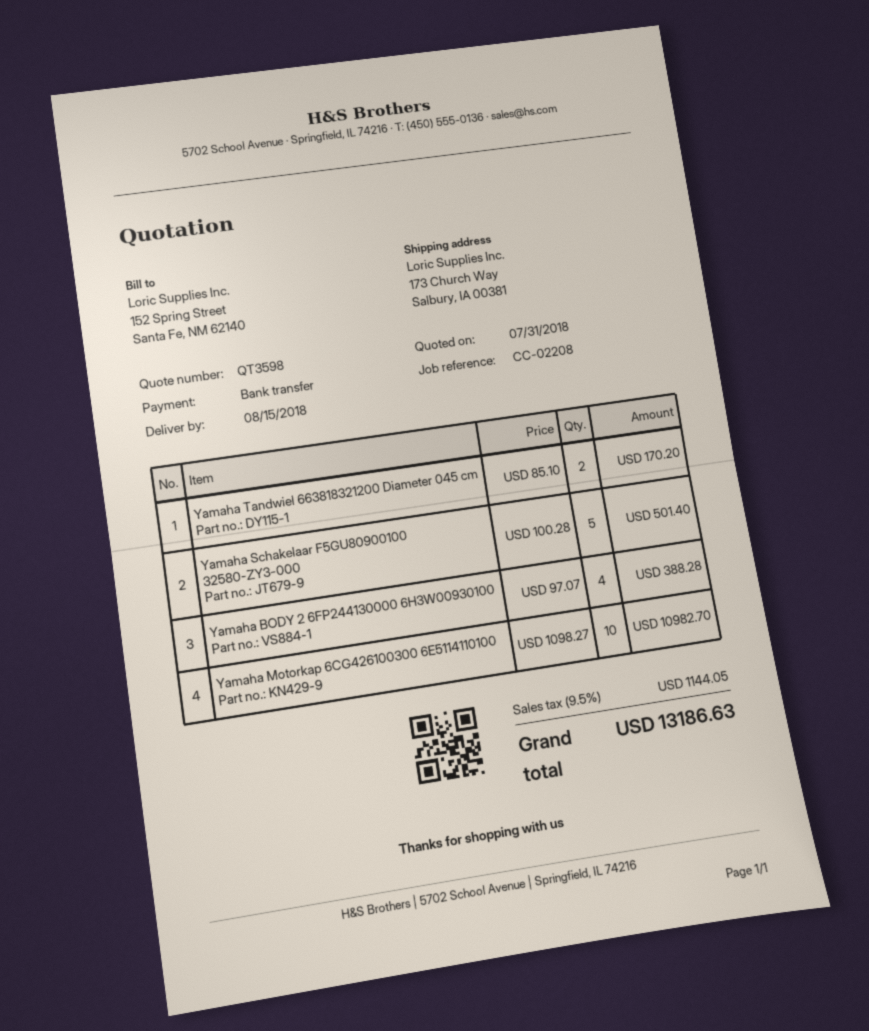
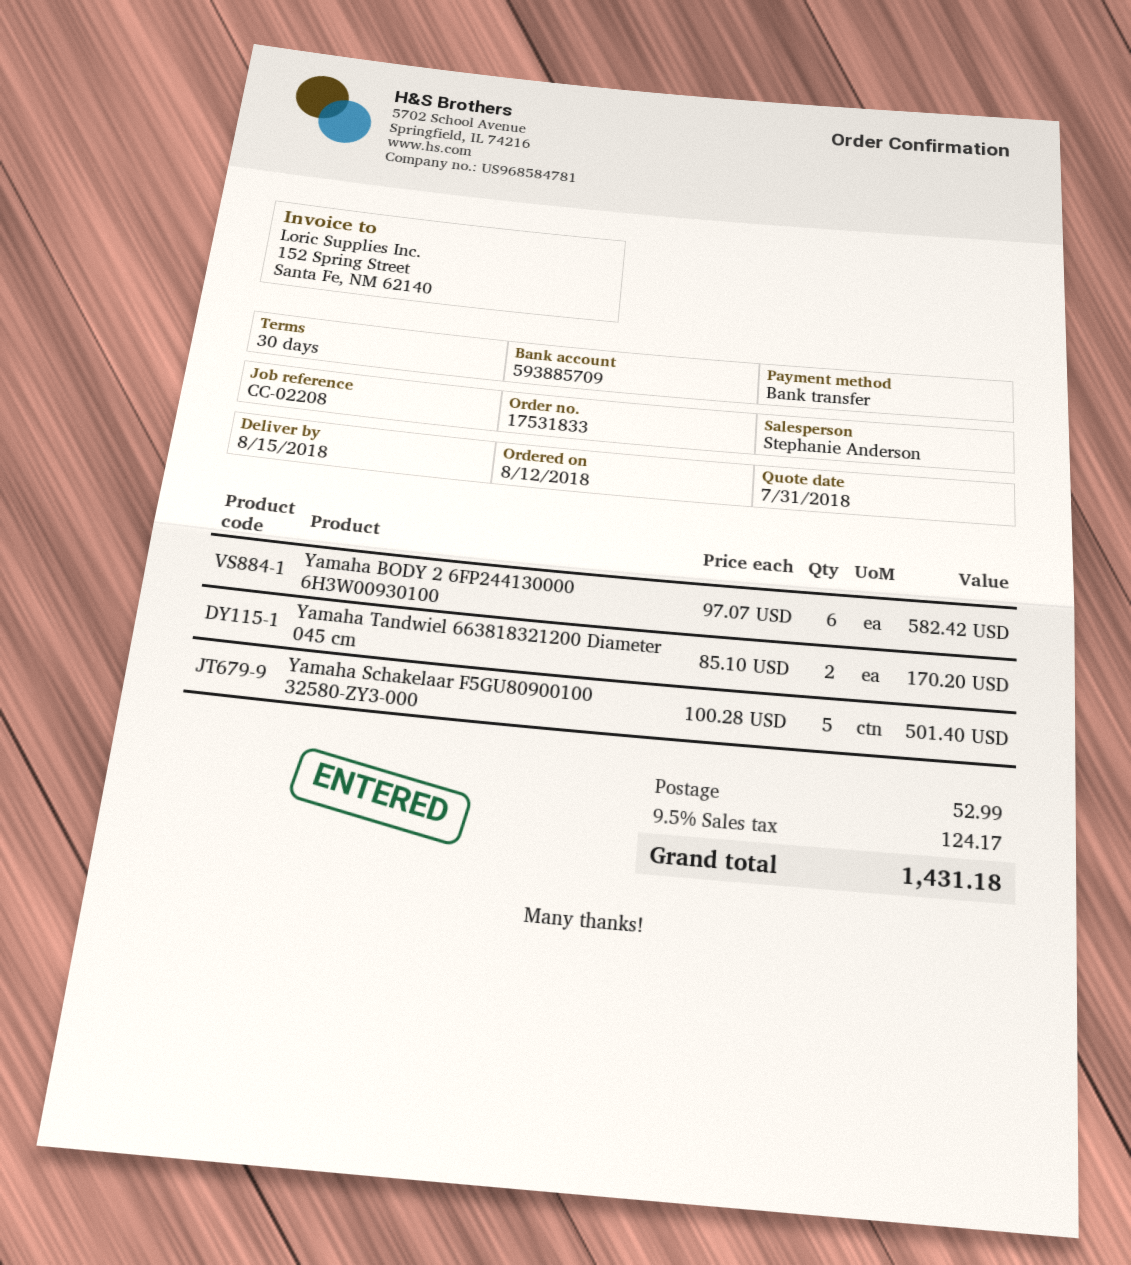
Yamaha BODY 2 6FP244130000 6H3W00930100: 4 x 97.07 = 388.28 -> 6 x 97.07 = 582.42
Yamaha Motorkap 6CG426100300 6E5114110100: 10 x 1098.27 = 10982.70 -> none
shipping: none -> 52.99
tax: 9.5% = 1144.05 -> 9.5% = 124.17
total: 13186.63 -> 1431.18

